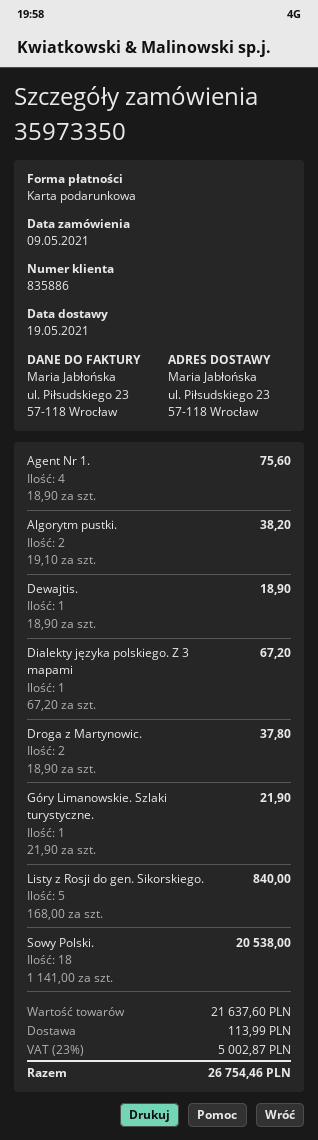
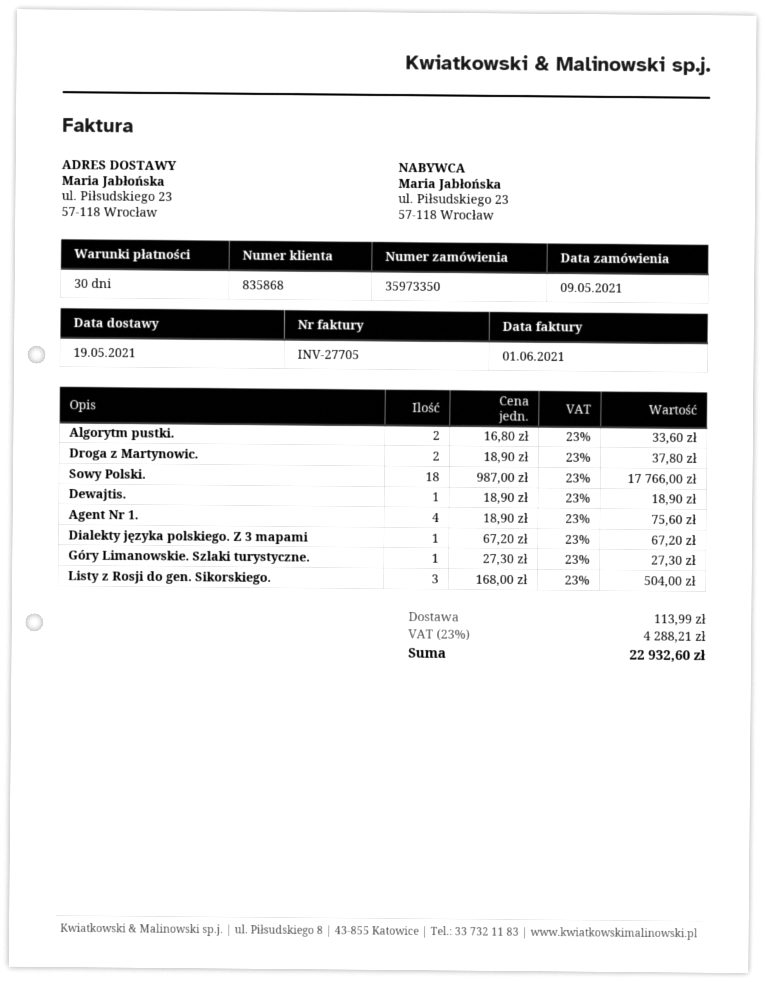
customer number: 835886 -> 835868
Algorytm pustki.: 2 x 19.10 = 38.20 -> 2 x 16.80 = 33.60
Góry Limanowskie. Szlaki turystyczne.: 1 x 21.90 = 21.90 -> 1 x 27.30 = 27.30
Listy z Rosji do gen. Sikorskiego.: 5 x 168.00 = 840.00 -> 3 x 168.00 = 504.00
Sowy Polski.: 18 x 1141.00 = 20538.00 -> 18 x 987.00 = 17766.00
tax: 23% = 5002.87 -> 23% = 4288.21
total: 26754.46 -> 22932.60

